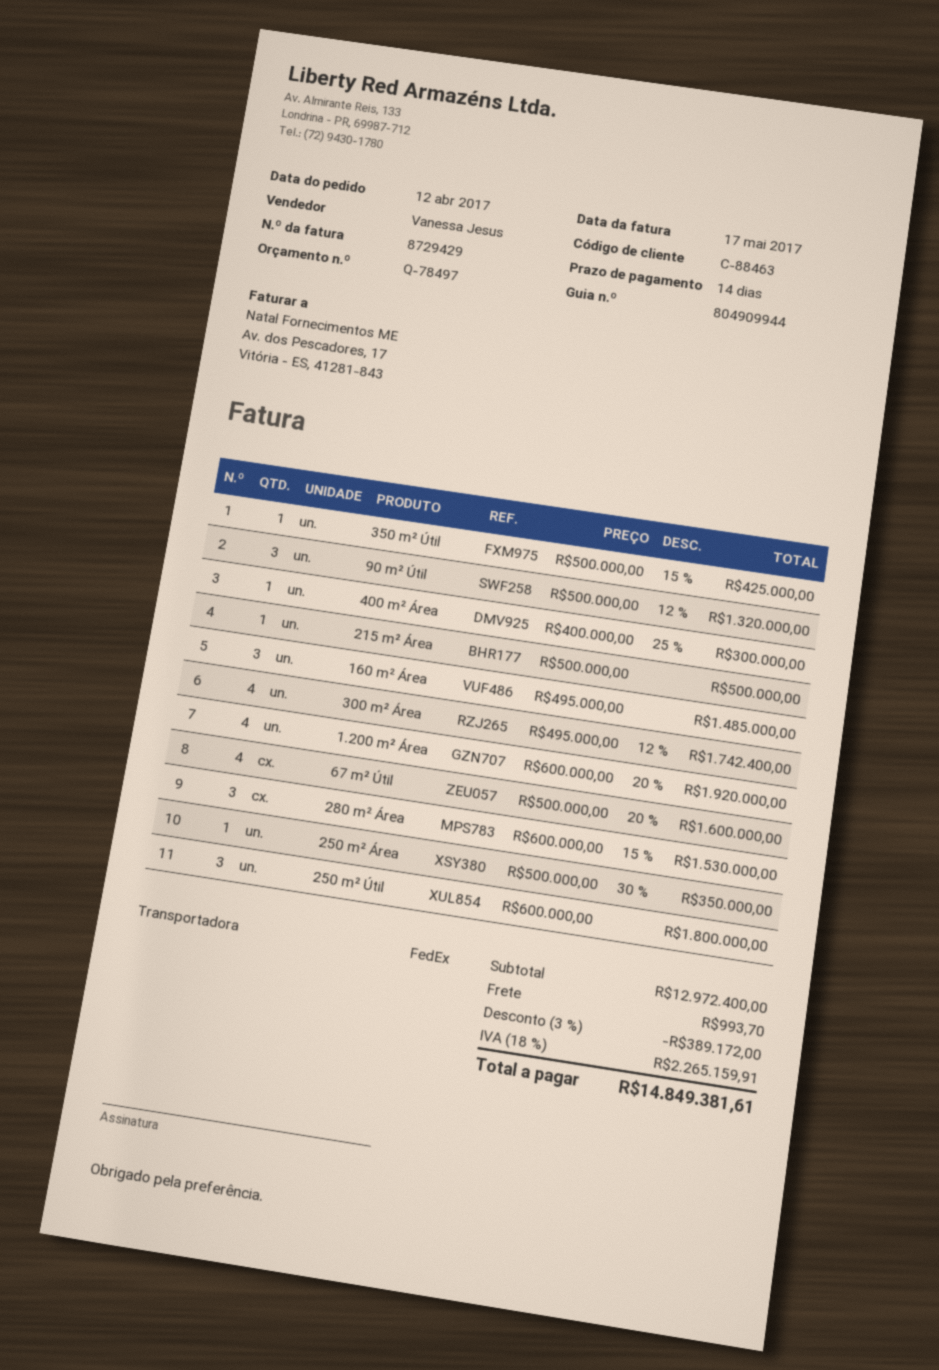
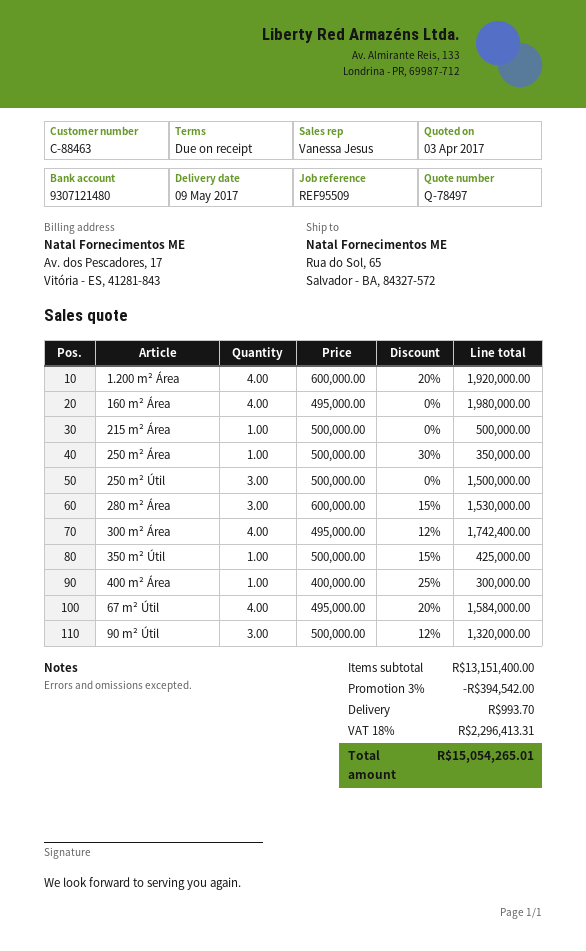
payment terms: 14 days -> on receipt
160 m² Área: 3 x 495000.00 = 1485000.00 -> 4 x 495000.00 = 1980000.00
67 m² Útil: 4 x 500000.00 - 20% = 1600000.00 -> 4 x 495000.00 - 20% = 1584000.00
250 m² Útil: 3 x 600000.00 = 1800000.00 -> 3 x 500000.00 = 1500000.00
subtotal: 12972400.00 -> 13151400.00
discount: 3% = 389172.00 -> 3% = 394542.00
tax: 18% = 2265159.91 -> 18% = 2296413.31
total: 14849381.61 -> 15054265.01

